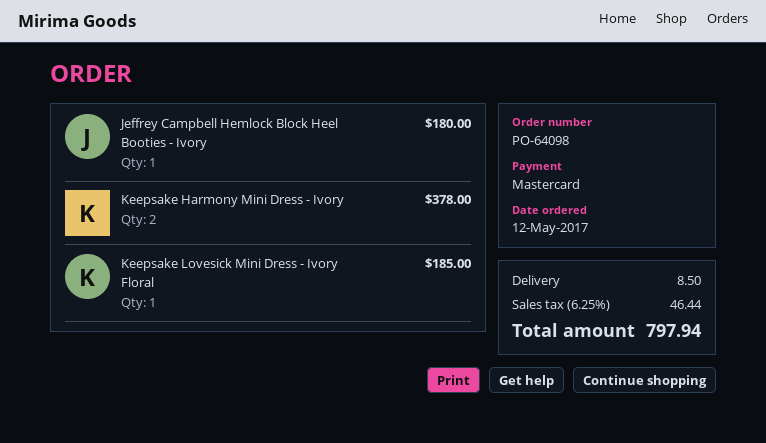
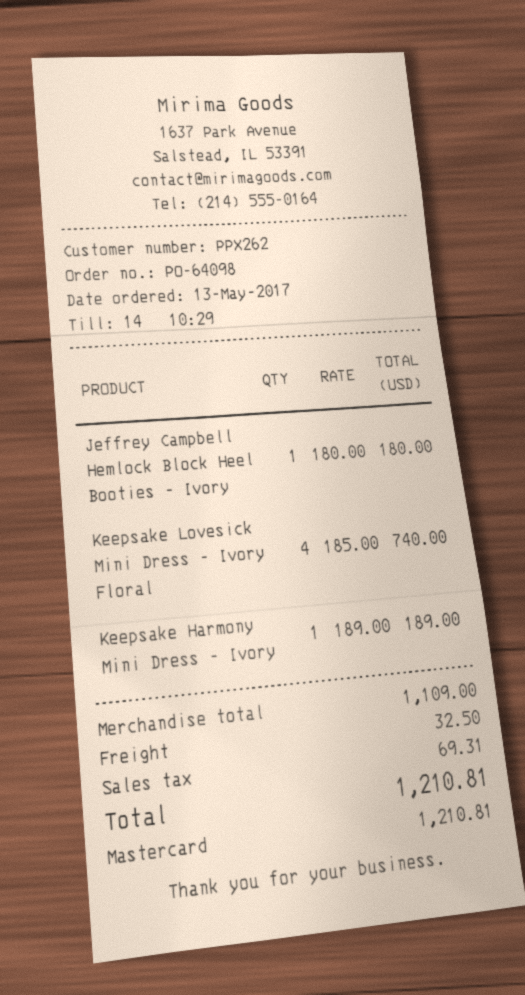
order date: 2017-05-12 -> 2017-05-13
Keepsake Harmony Mini Dress - Ivory: 2 for 378.00 -> 1 for 189.00
Keepsake Lovesick Mini Dress - Ivory Floral: 1 for 185.00 -> 4 for 740.00
shipping: 8.50 -> 32.50
tax: 46.44 -> 69.31
total: 797.94 -> 1210.81

